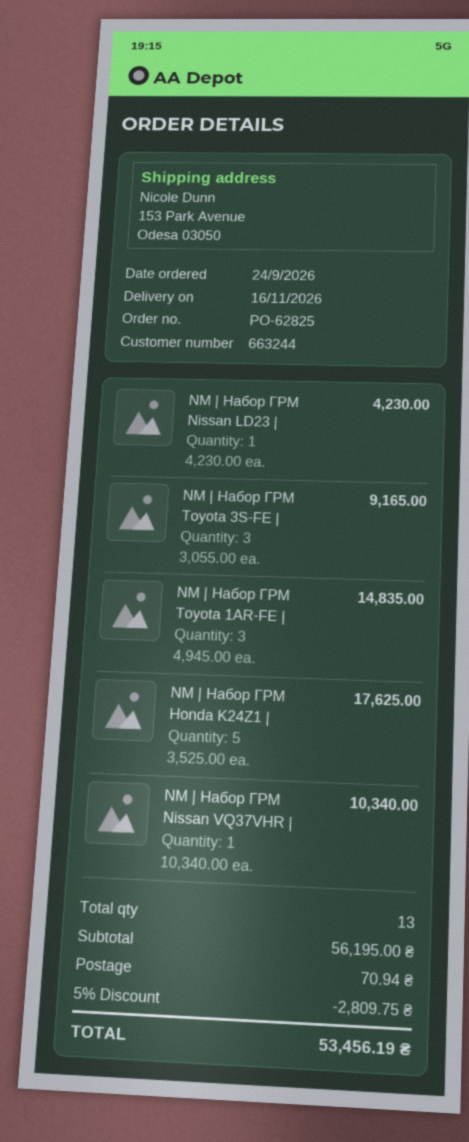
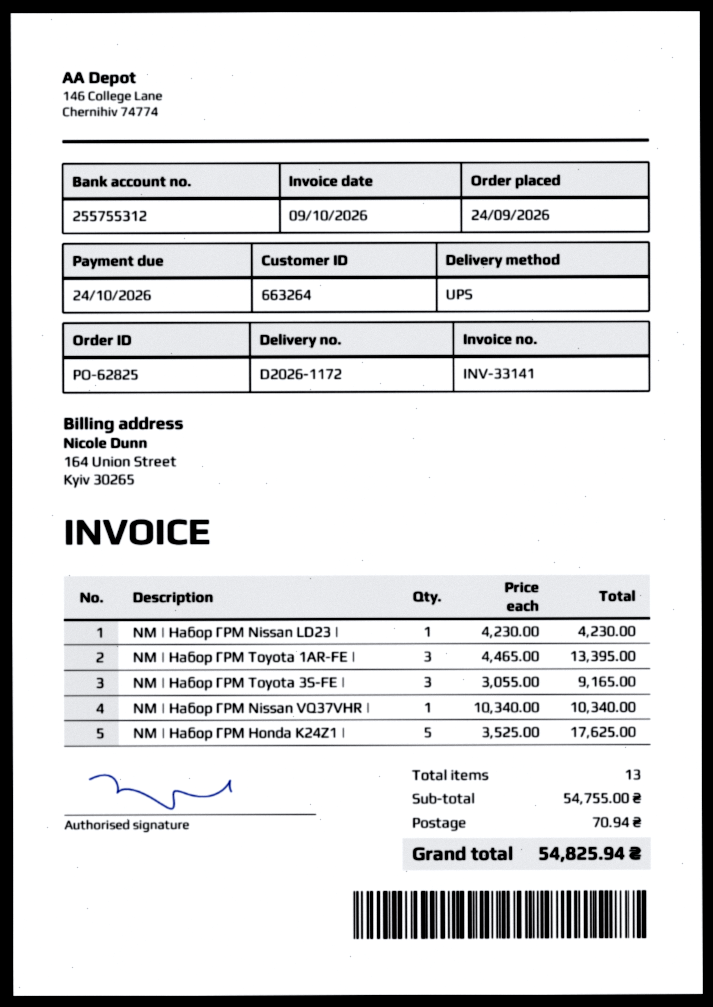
customer number: 663244 -> 663264
NM | Набор ГРМ Toyota 1AR-FE |: 3 x 4945.00 = 14835.00 -> 3 x 4465.00 = 13395.00
subtotal: 56195.00 -> 54755.00
discount: 5% = 2809.75 -> none
total: 53456.19 -> 54825.94

